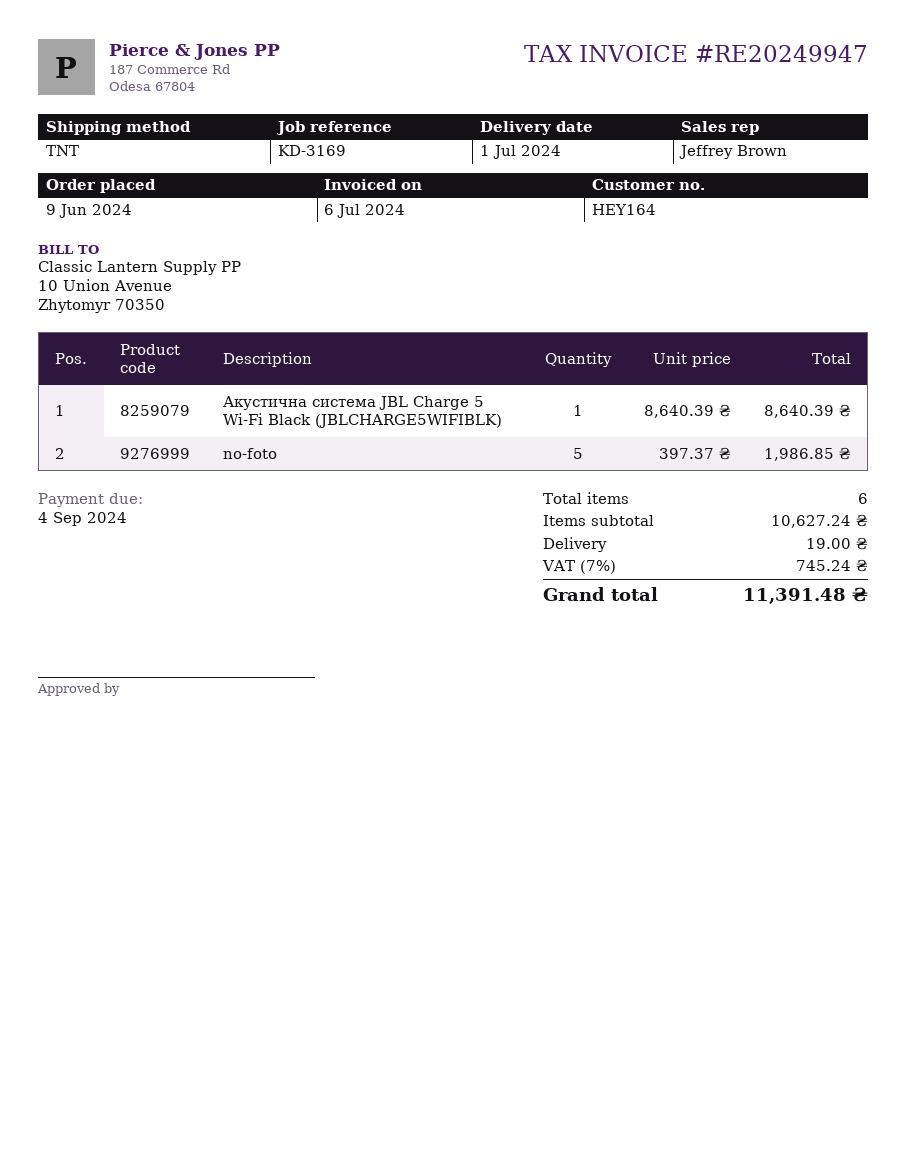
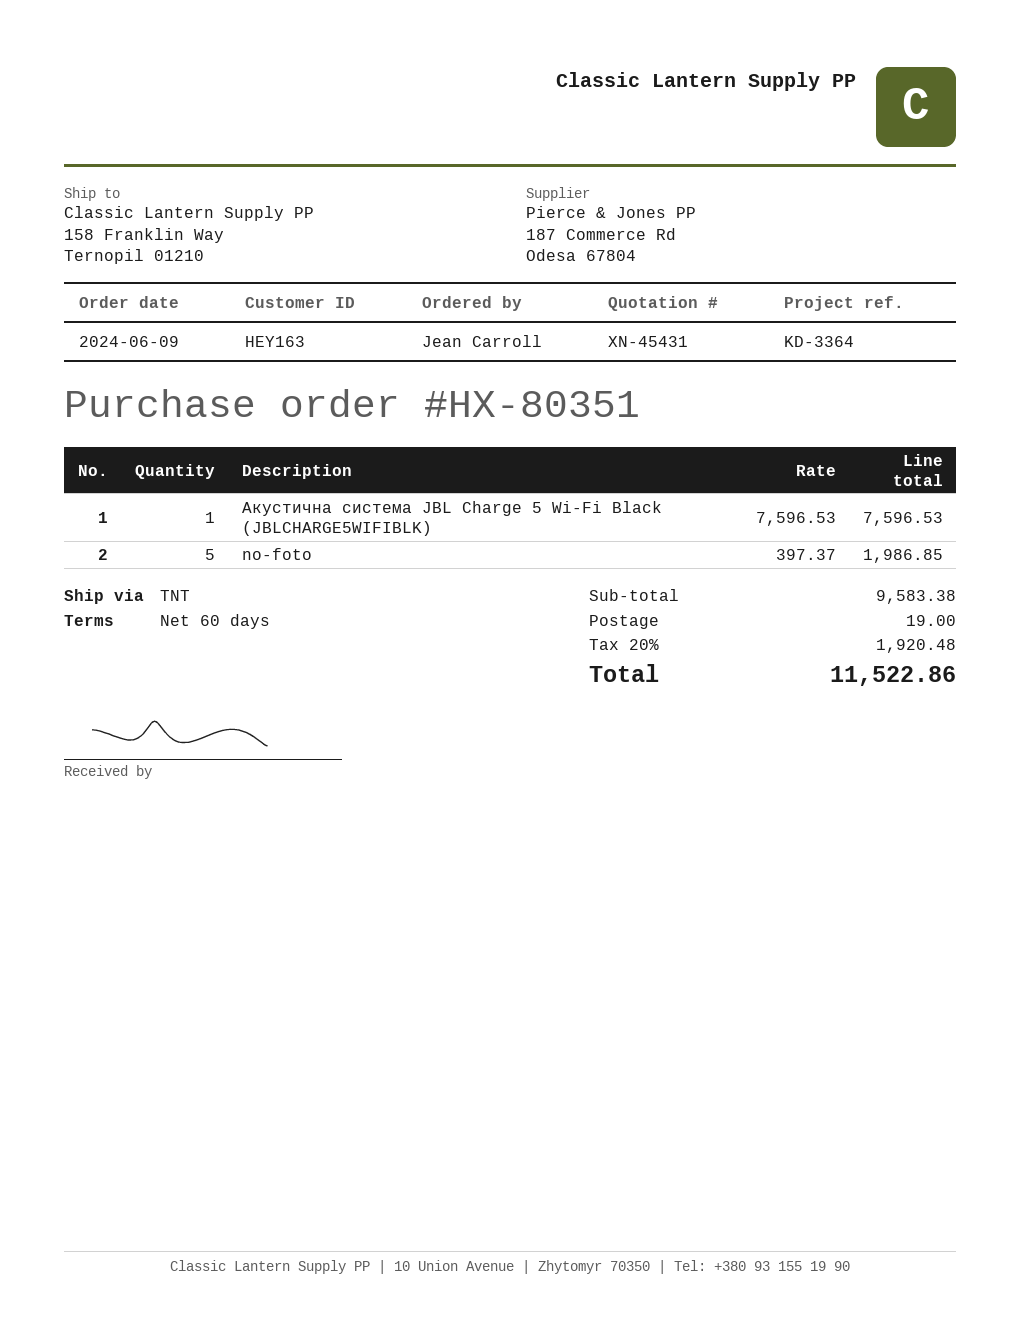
customer number: HEY164 -> HEY163
reference: KD-3169 -> KD-3364
Акустична система JBL Charge 5 Wi-Fi Black (JBLCHARGE5WIFIBLK): 1 x 8640.39 = 8640.39 -> 1 x 7596.53 = 7596.53
subtotal: 10627.24 -> 9583.38
tax: 7% = 745.24 -> 20% = 1920.48
total: 11391.48 -> 11522.86

